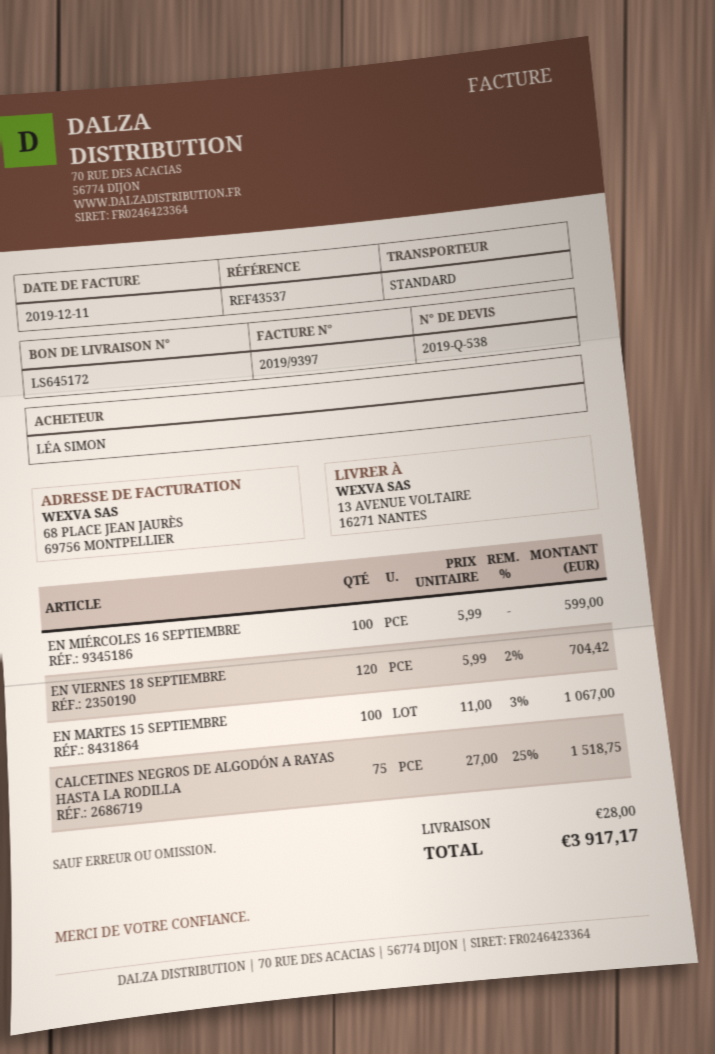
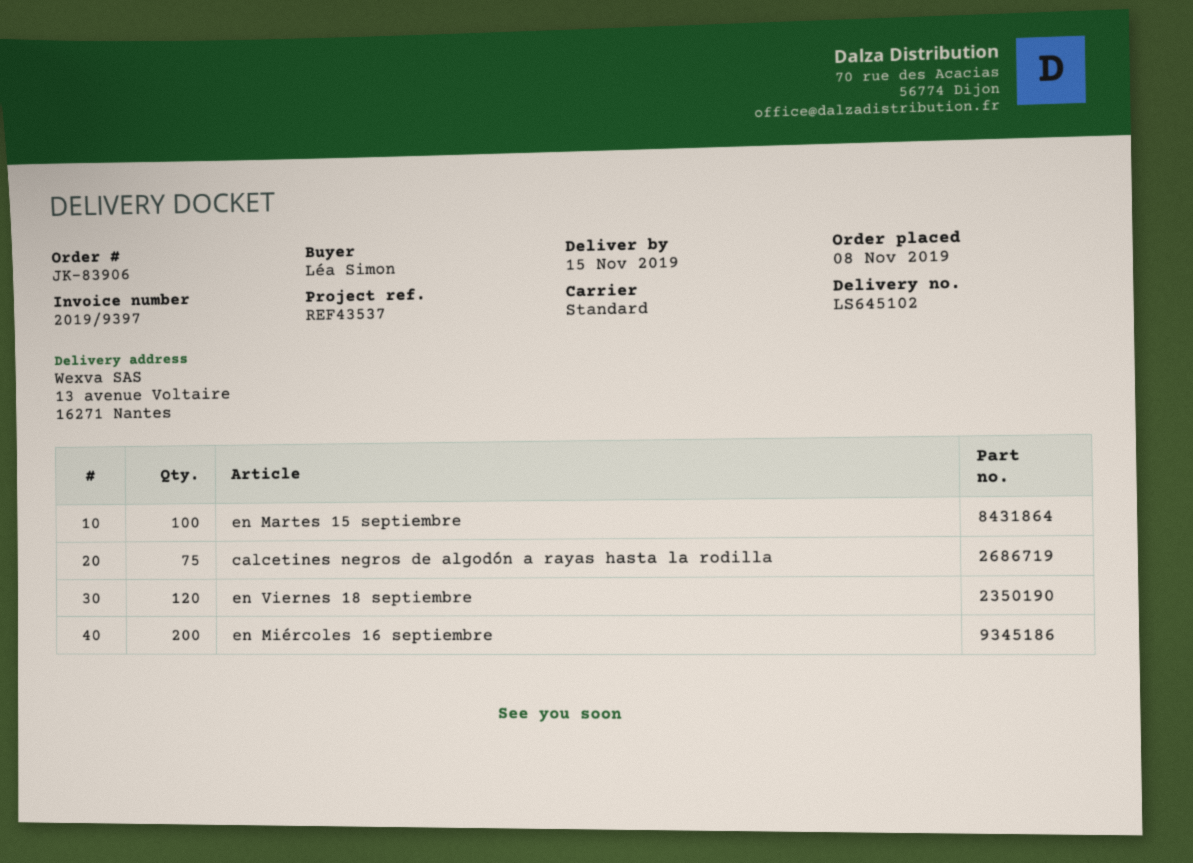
delivery note number: LS645172 -> LS645102
EN MIÉRCOLES 16 SEPTIEMBRE: 100 -> 200

